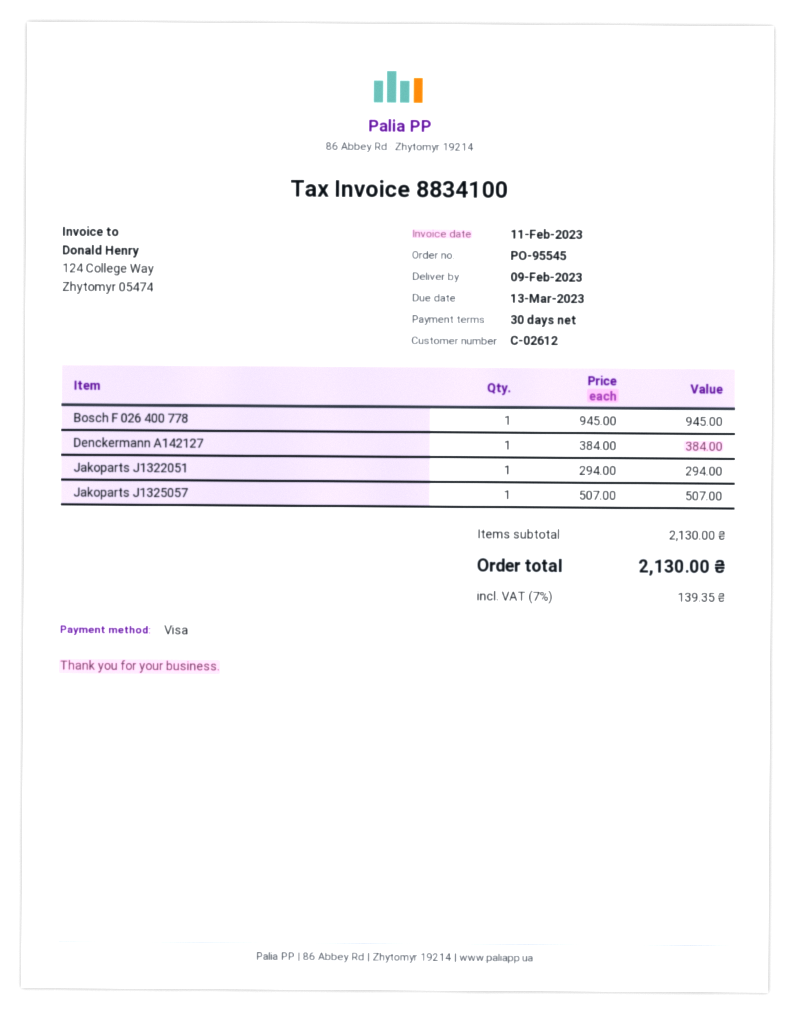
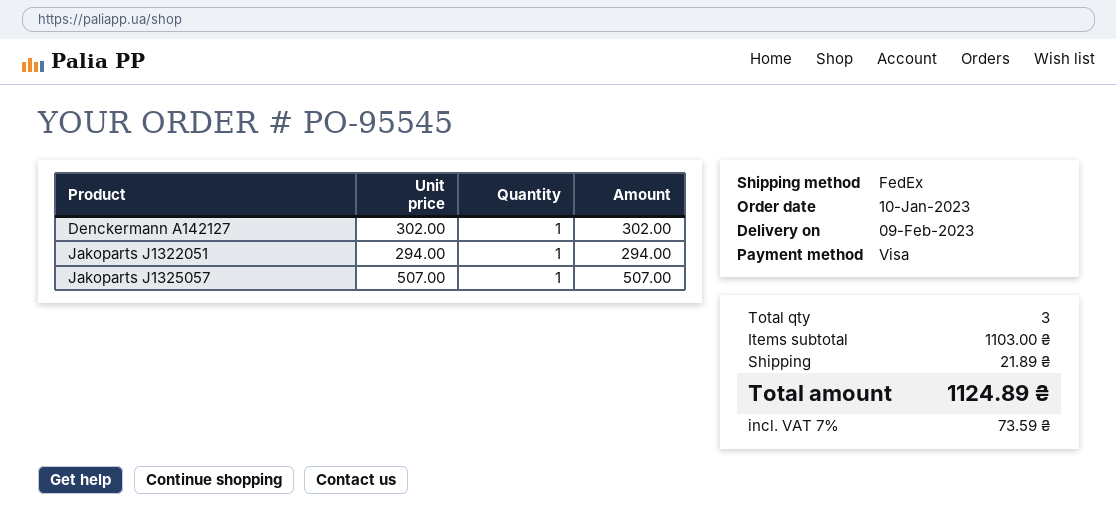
Bosch F 026 400 778: 1 x 945.00 = 945.00 -> none
Denckermann A142127: 1 x 384.00 = 384.00 -> 1 x 302.00 = 302.00
subtotal: 2130.00 -> 1103.00
shipping: none -> 21.89
tax: 7% = 139.35 -> 7% = 73.59
total: 2130.00 -> 1124.89

